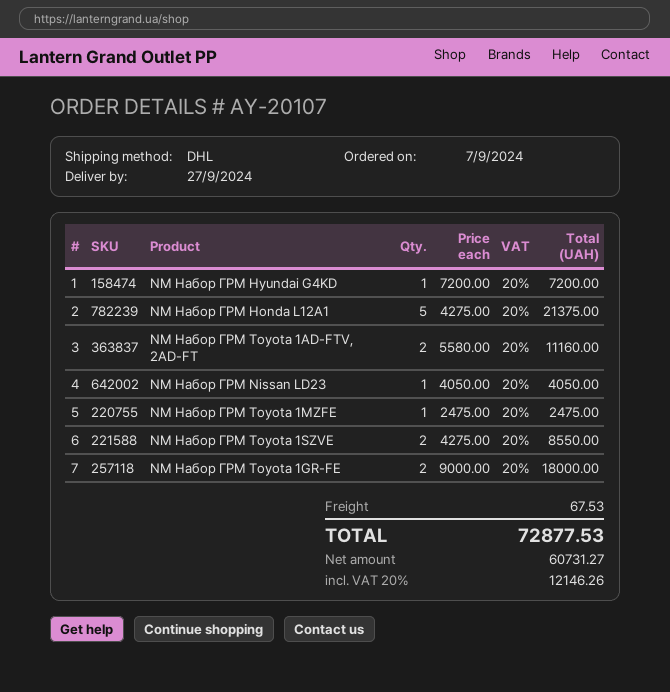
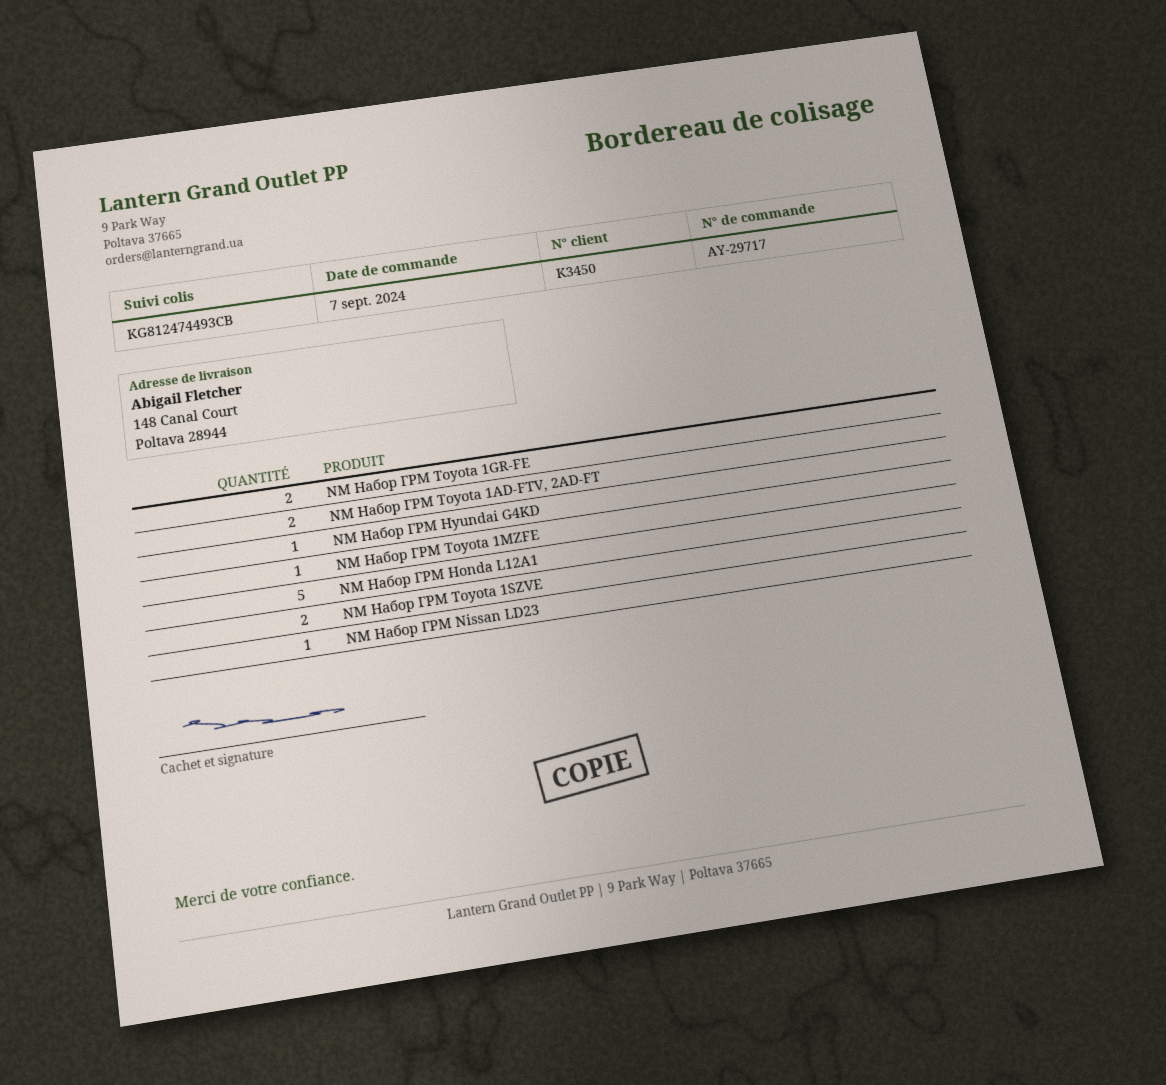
order number: AY-20107 -> AY-29717

